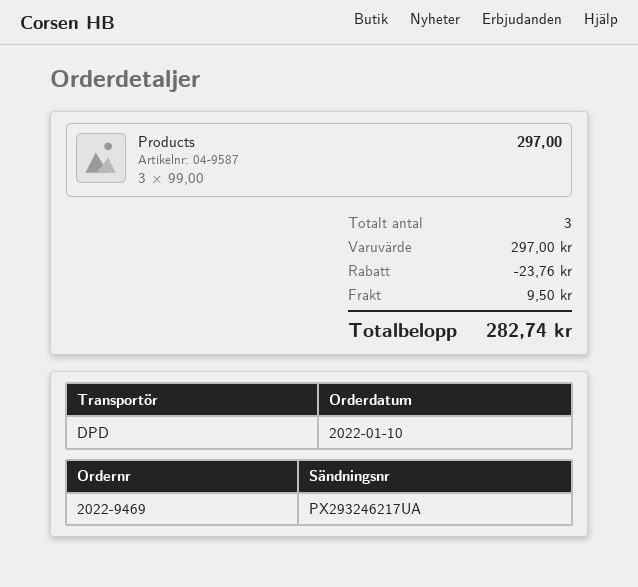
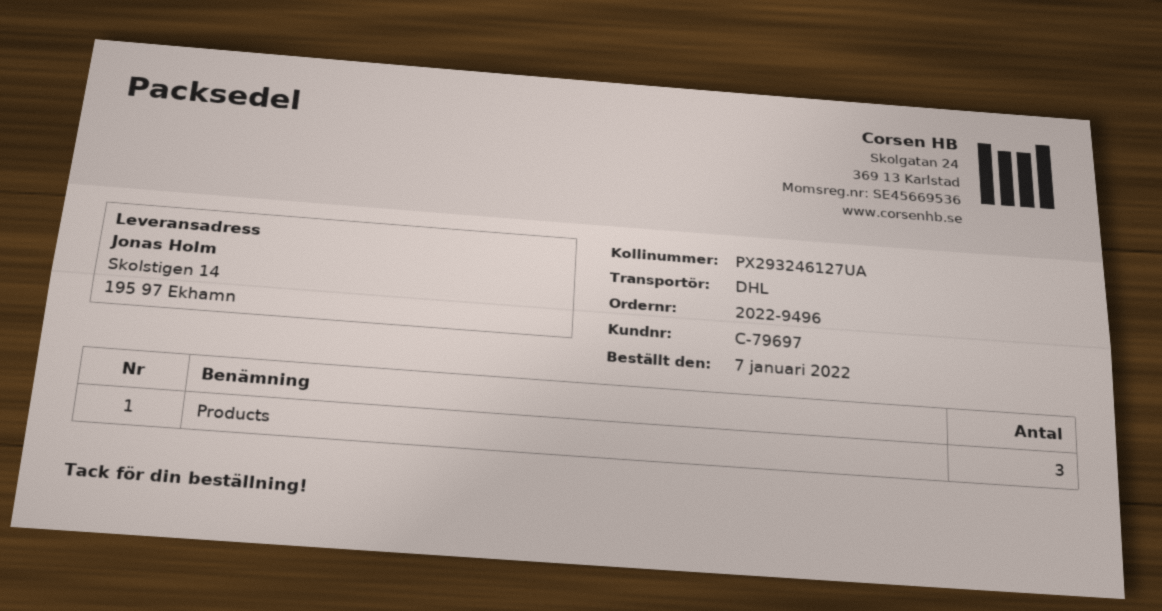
order number: 2022-9469 -> 2022-9496
order date: 2022-01-10 -> 2022-01-07
shipping method: DPD -> DHL
tracking number: PX293246217UA -> PX293246127UA

